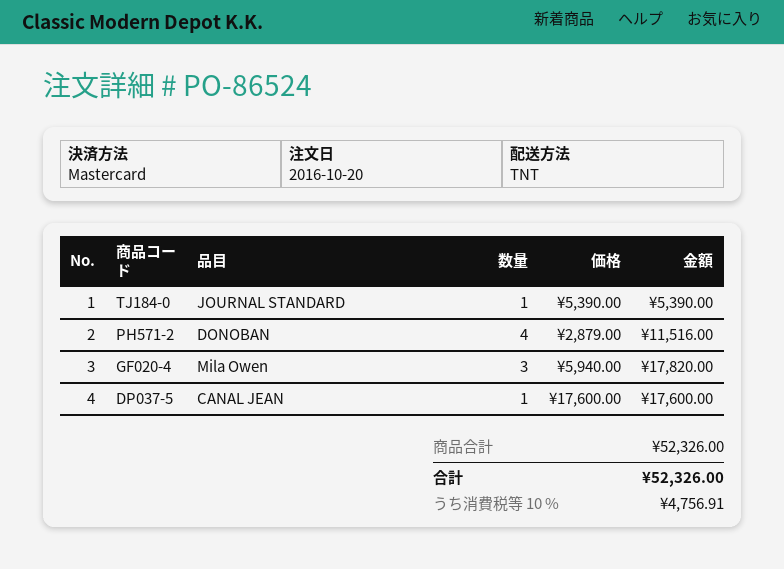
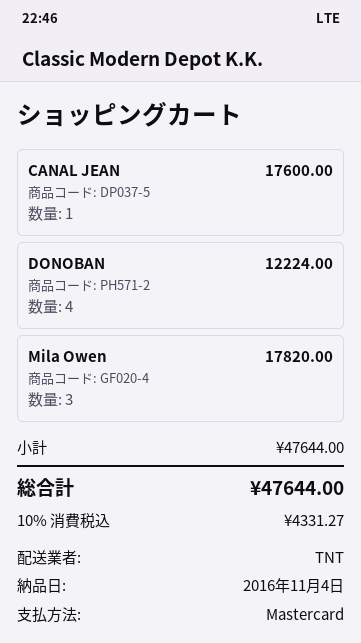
JOURNAL STANDARD: 1 for 5390.00 -> none
DONOBAN: 4 for 11516.00 -> 4 for 12224.00
subtotal: 52326.00 -> 47644.00
tax: 10% = 4756.91 -> 10% = 4331.27
total: 52326.00 -> 47644.00

